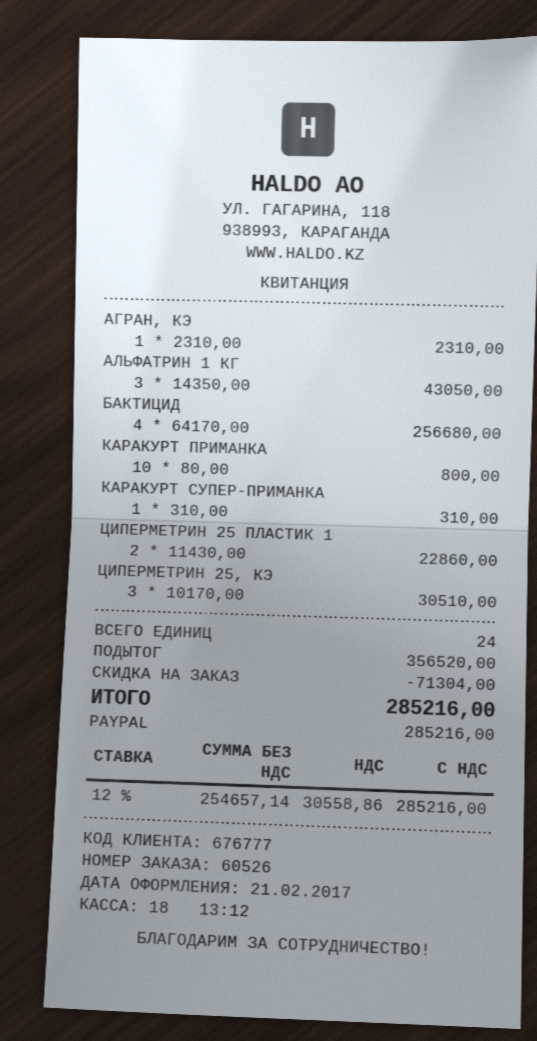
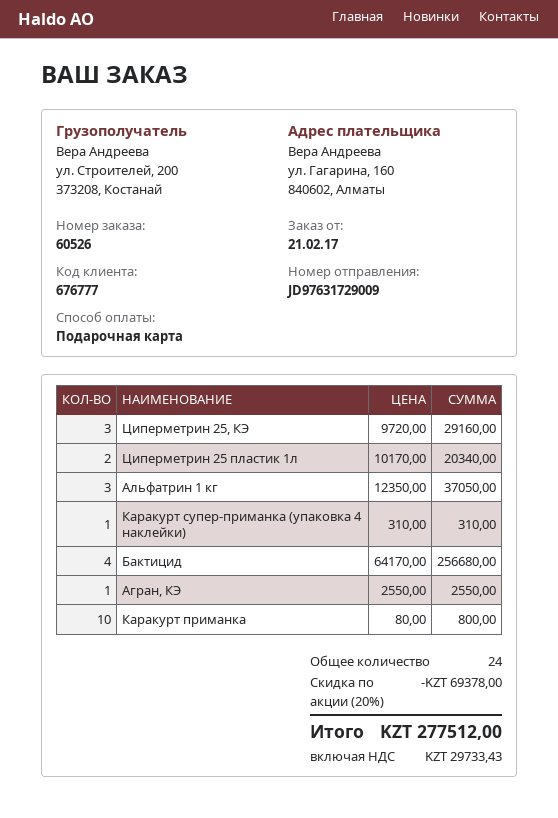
payment method: PayPal -> gift card
АГРАН, КЭ: 1 x 2310.00 = 2310.00 -> 1 x 2550.00 = 2550.00
АЛЬФАТРИН 1 КГ: 3 x 14350.00 = 43050.00 -> 3 x 12350.00 = 37050.00
ЦИПЕРМЕТРИН 25 ПЛАСТИК 1: 2 x 11430.00 = 22860.00 -> 2 x 10170.00 = 20340.00
ЦИПЕРМЕТРИН 25, КЭ: 3 x 10170.00 = 30510.00 -> 3 x 9720.00 = 29160.00
discount: 71304.00 -> 69378.00
tax: 30558.86 -> 29733.43
total: 285216.00 -> 277512.00

